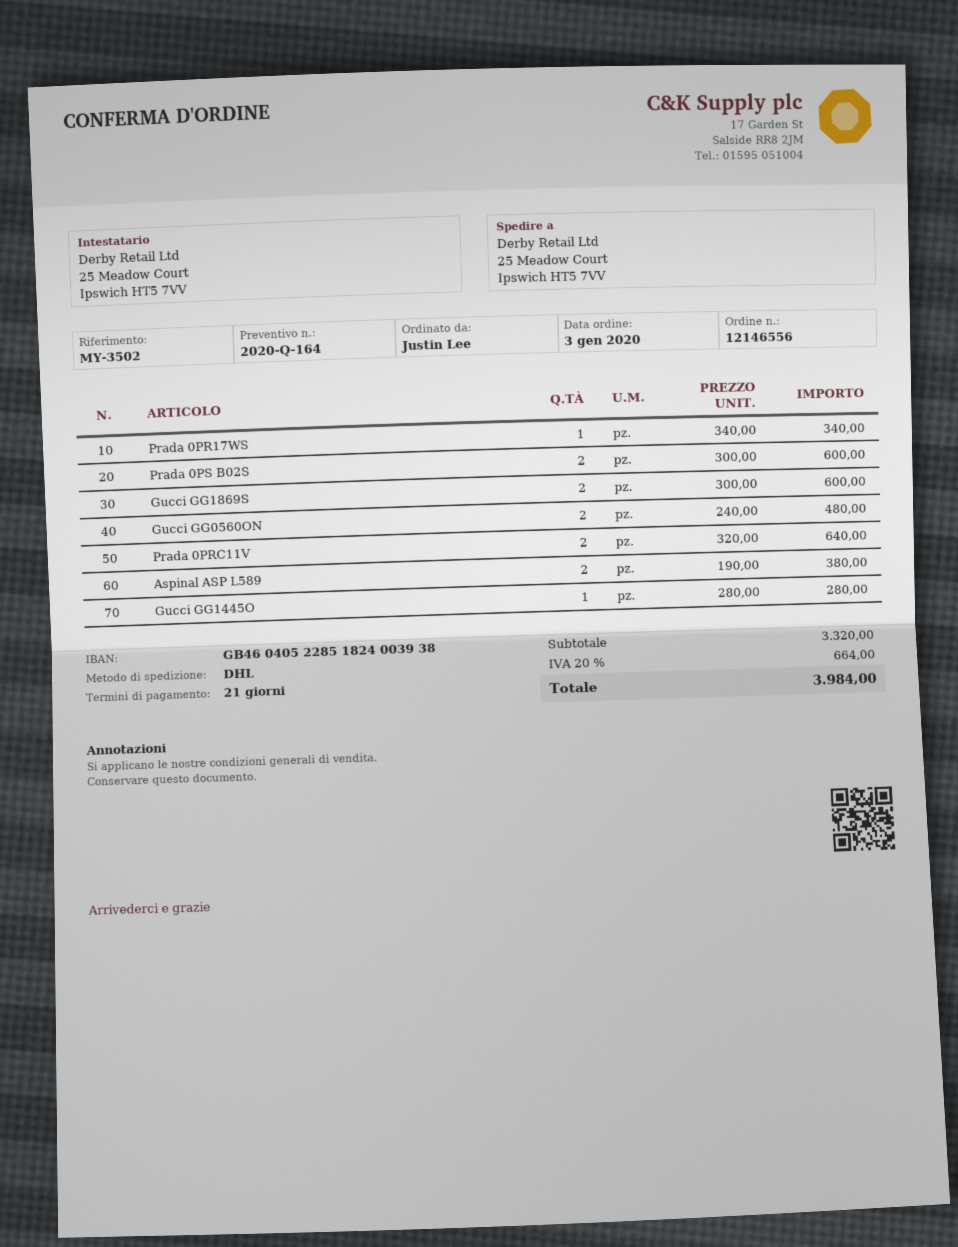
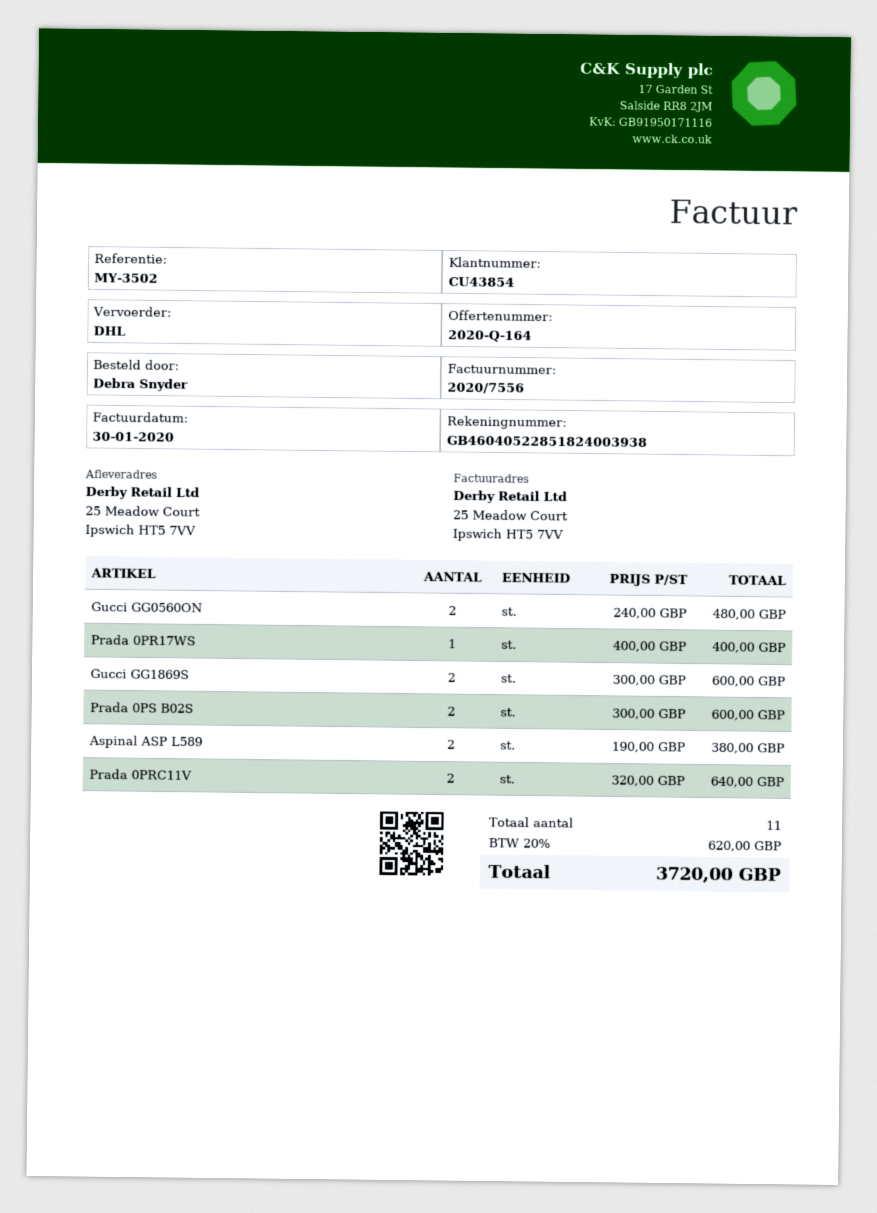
ordered by: Justin Lee -> Debra Snyder
Prada 0PR17WS: 1 x 340.00 = 340.00 -> 1 x 400.00 = 400.00
Gucci GG1445O: 1 x 280.00 = 280.00 -> none
tax: 20% = 664.00 -> 20% = 620.00
total: 3984.00 -> 3720.00

